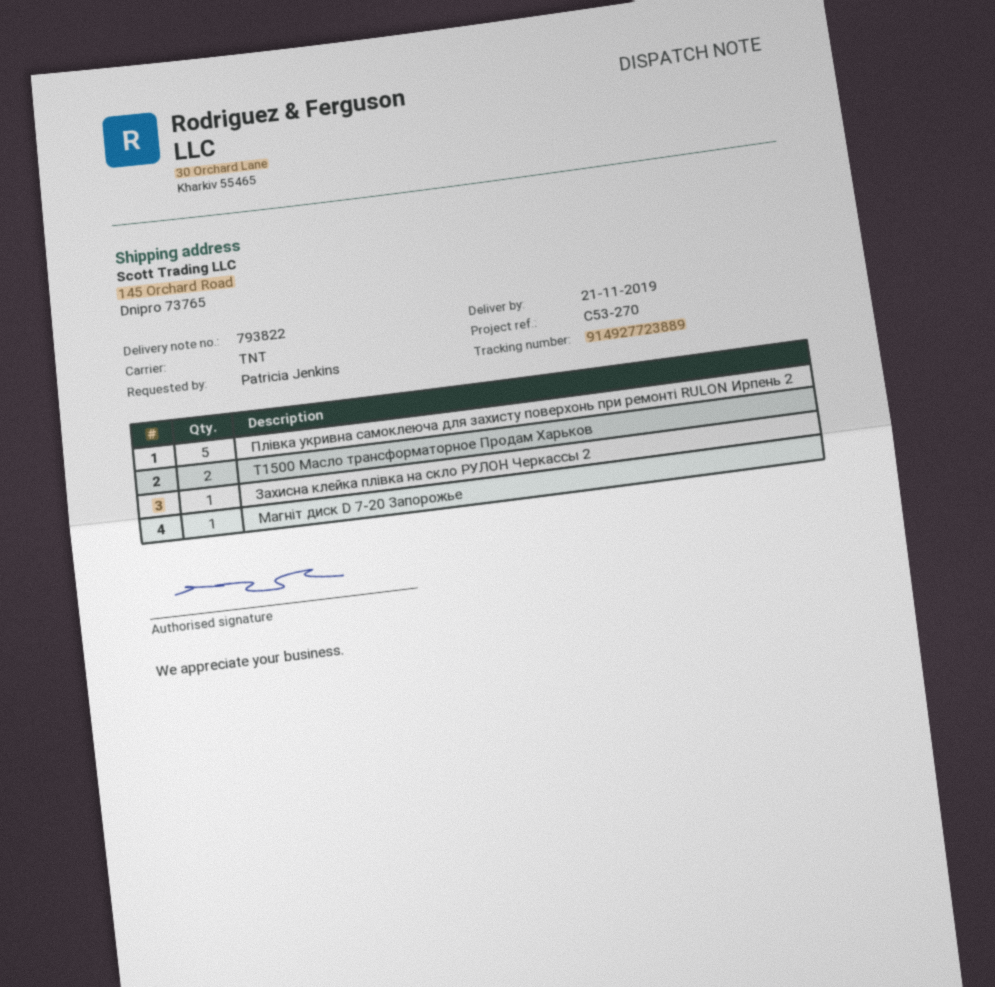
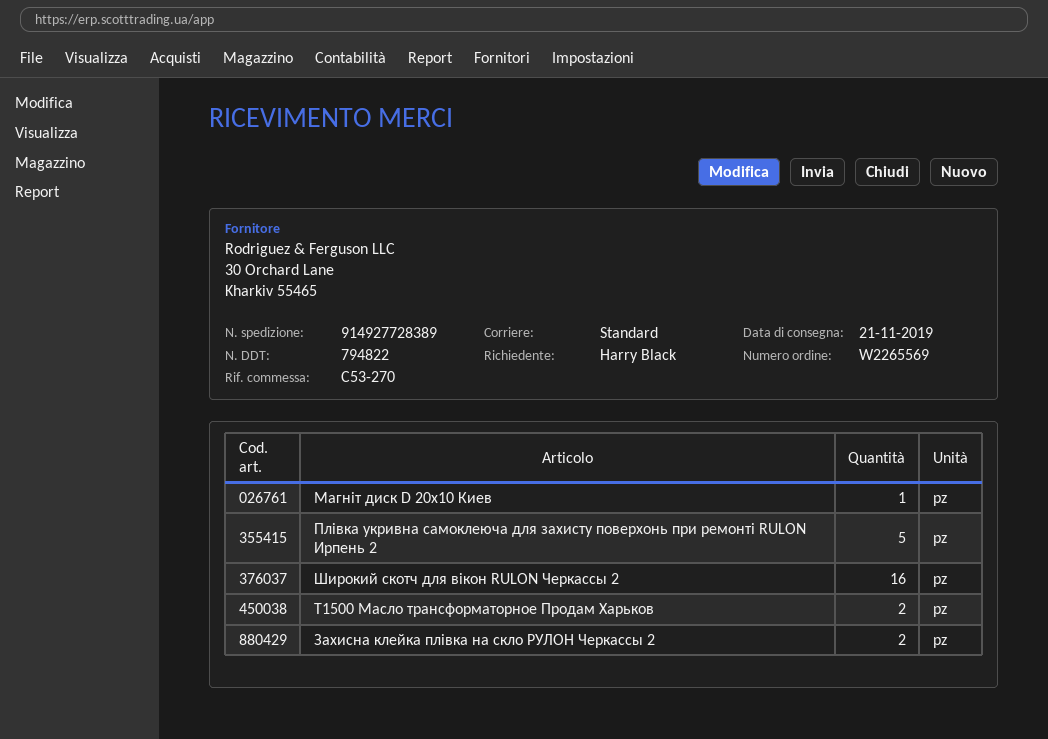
delivery note number: 793822 -> 794822
ordered by: Patricia Jenkins -> Harry Black
shipping method: TNT -> standard
tracking number: 914927723889 -> 914927728389
Захисна клейка плівка на скло РУЛОН Черкассы 2: 1 -> 2
Магніт диск D 7-20 Запорожье: 1 -> none
Магніт диск D 20x10 Киев: none -> 1
Широкий скотч для вікон RULON Черкассы 2: none -> 16

